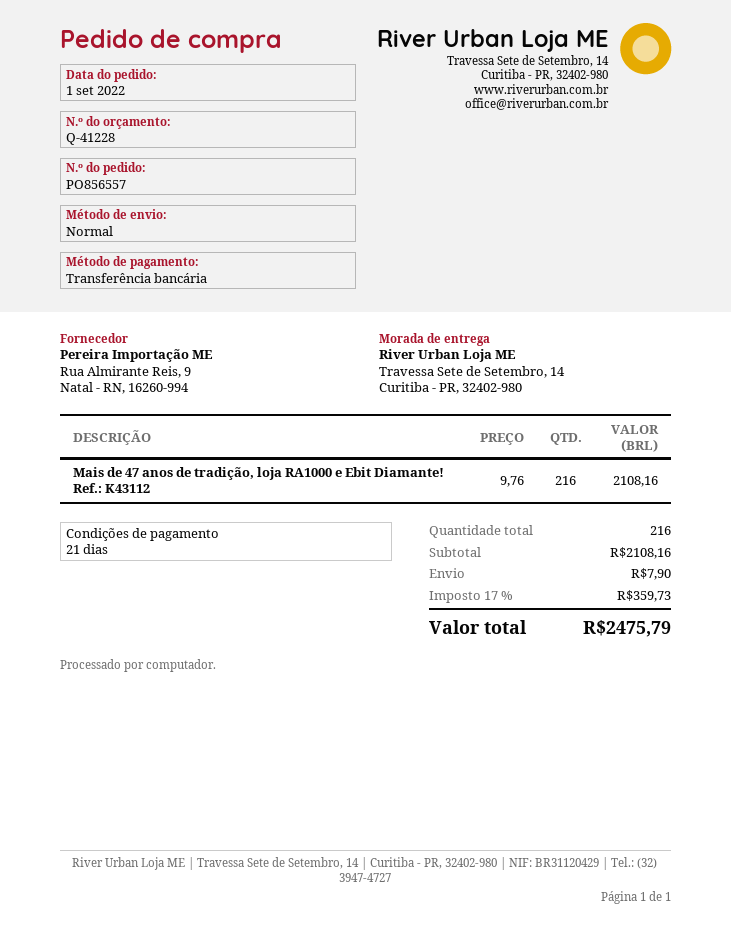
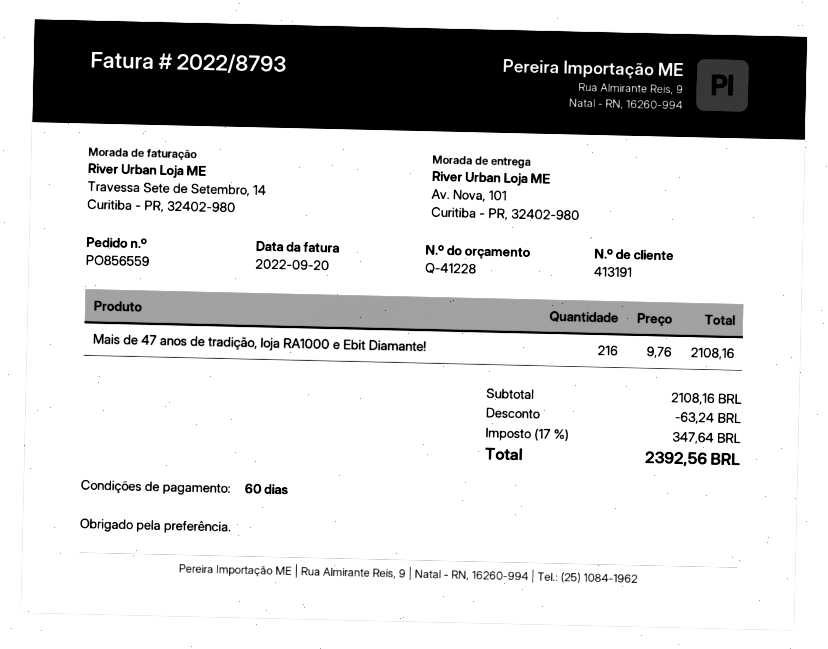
order number: PO856557 -> PO856559
payment terms: 21 days -> 60 days
ship to: Travessa Sete de Setembro, 14, Curitiba - PR, 32402-980 -> Av. Nova, 101, Curitiba - PR, 32402-980
discount: none -> 63.24
shipping: 7.90 -> none
tax: 17% = 359.73 -> 17% = 347.64
total: 2475.79 -> 2392.56

